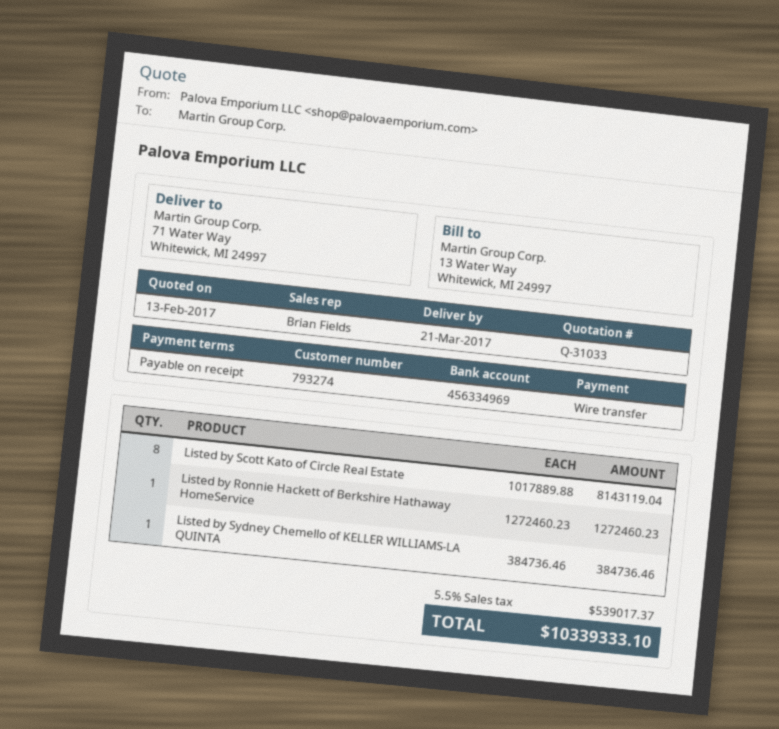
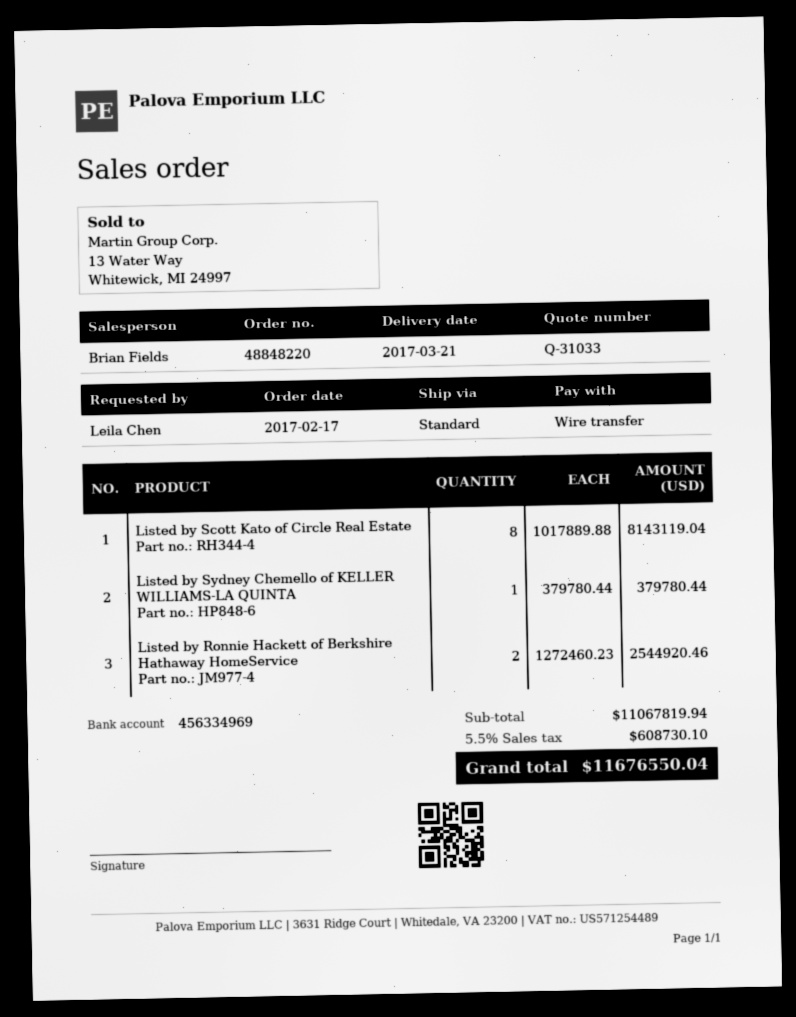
Listed by Ronnie Hackett of Berkshire Hathaway HomeService: 1 x 1272460.23 = 1272460.23 -> 2 x 1272460.23 = 2544920.46
Listed by Sydney Chemello of KELLER WILLIAMS-LA QUINTA: 1 x 384736.46 = 384736.46 -> 1 x 379780.44 = 379780.44
tax: 5.5% = 539017.37 -> 5.5% = 608730.10
total: 10339333.10 -> 11676550.04

